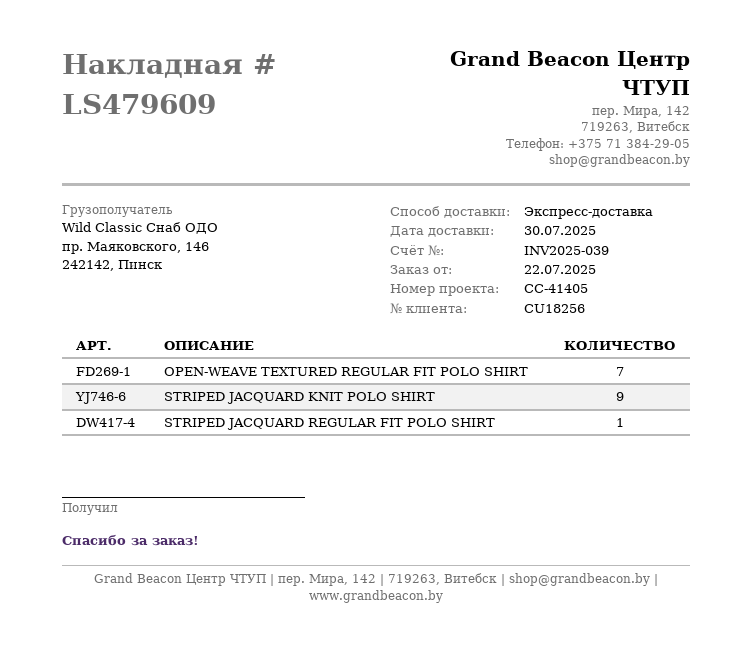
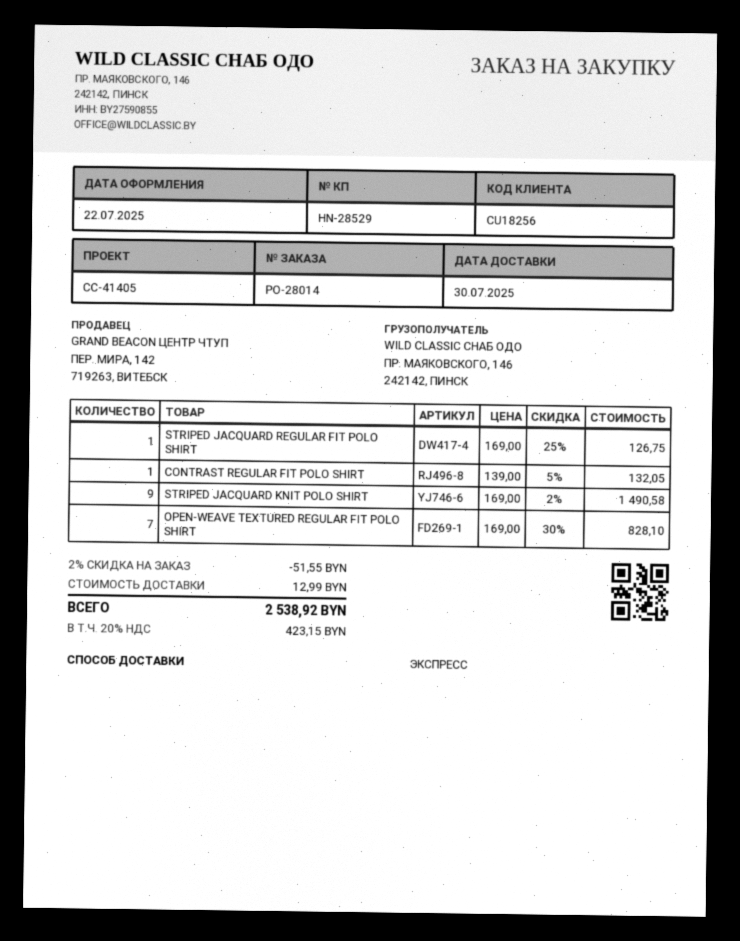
CONTRAST REGULAR FIT POLO SHIRT: none -> 1

